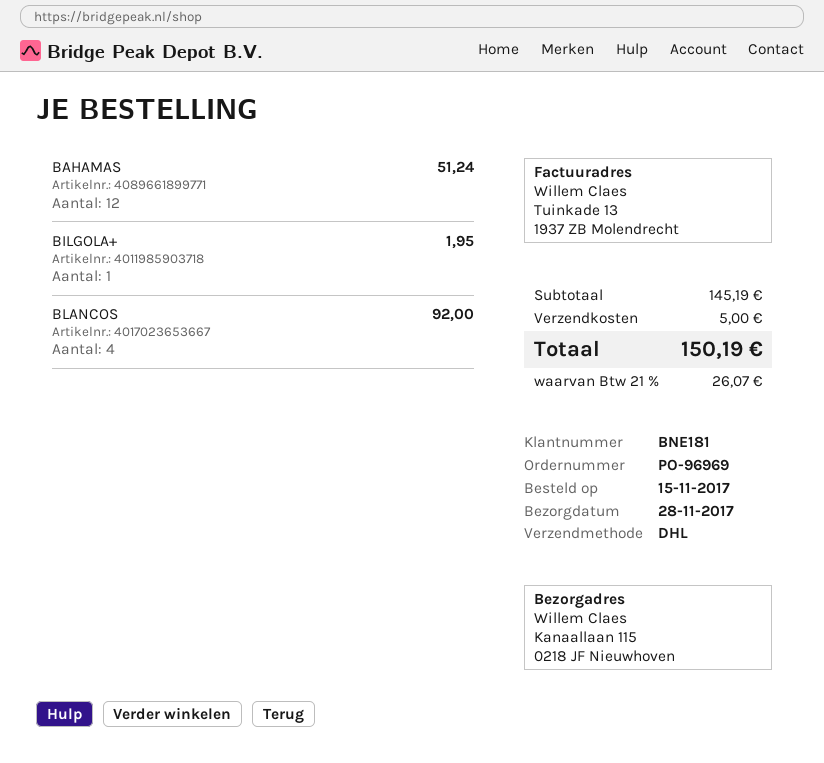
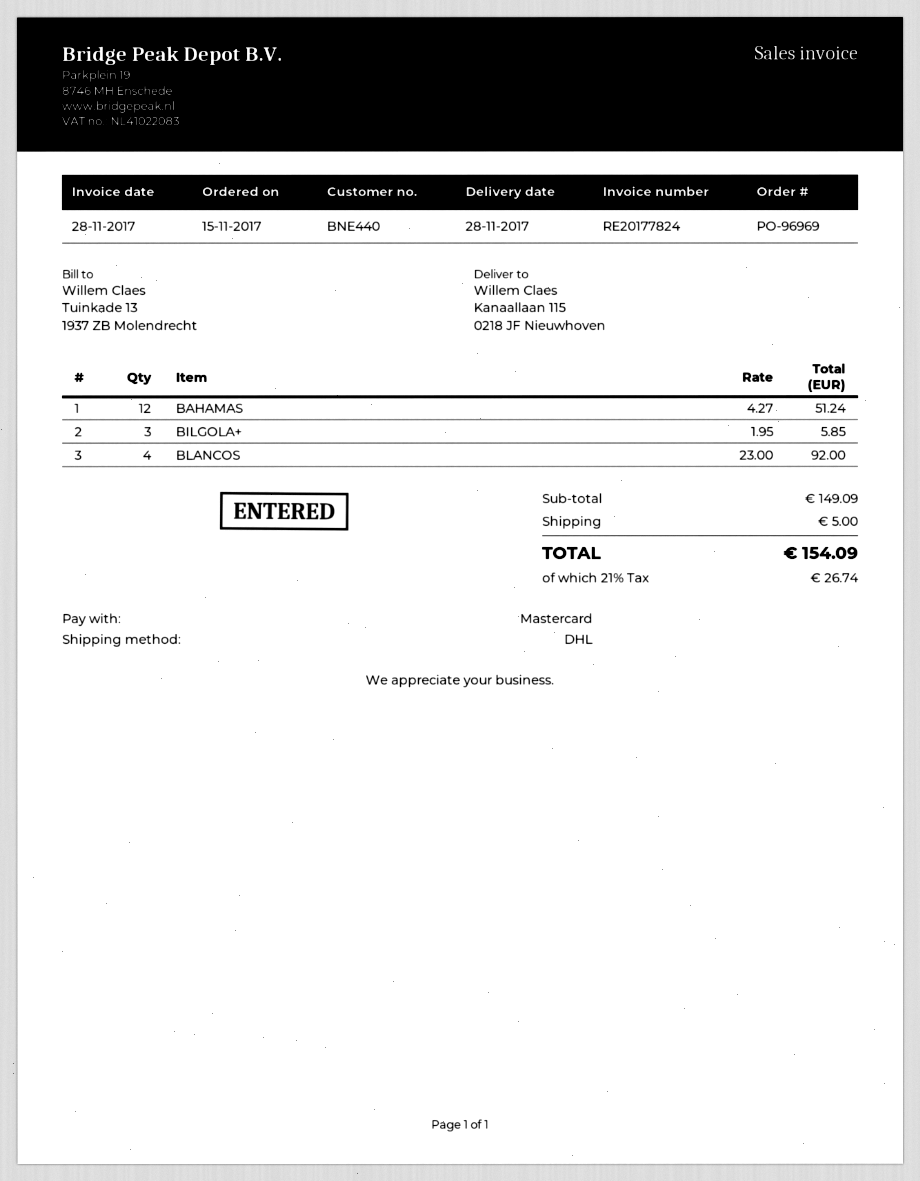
customer number: BNE181 -> BNE440
BILGOLA+: 1 for 1.95 -> 3 for 5.85
subtotal: 145.19 -> 149.09
tax: 21% = 26.07 -> 21% = 26.74
total: 150.19 -> 154.09

